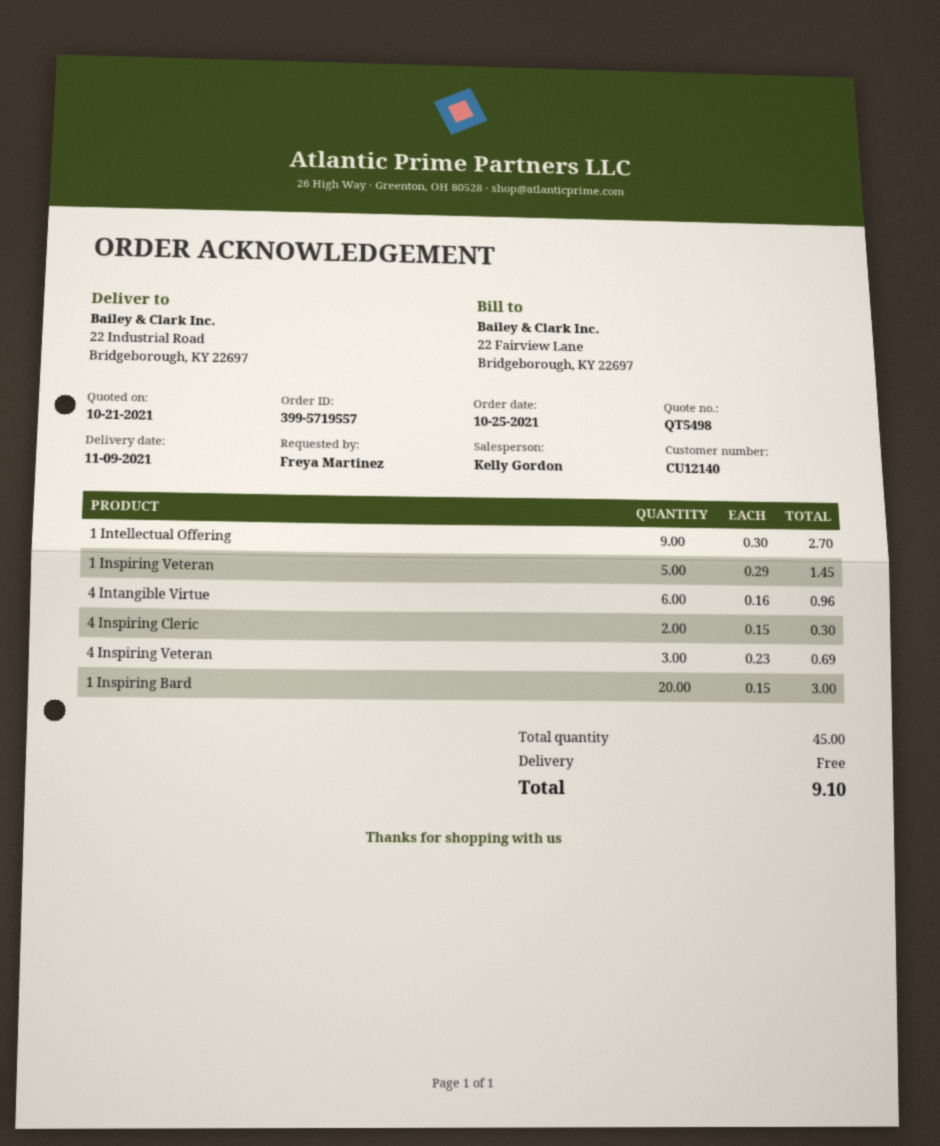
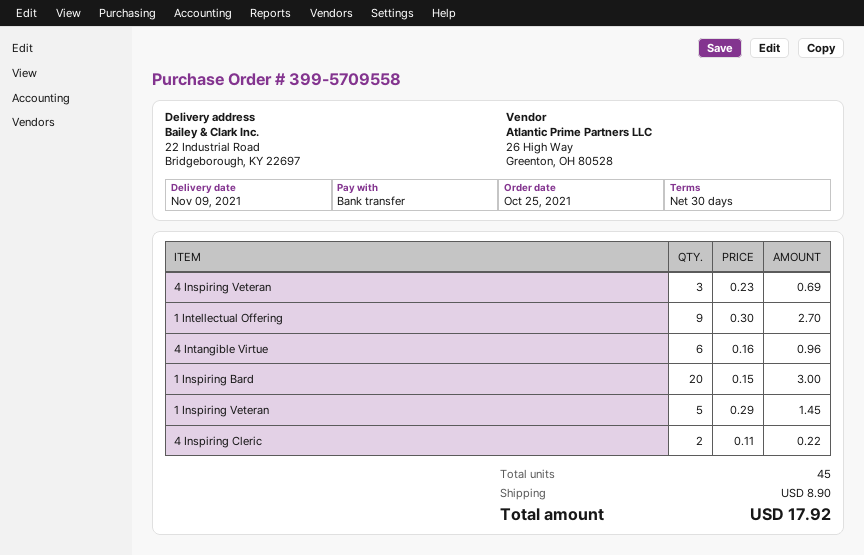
order number: 399-5719557 -> 399-5709558
4 Inspiring Cleric: 2 x 0.15 = 0.30 -> 2 x 0.11 = 0.22
shipping: 0.00 -> 8.90
total: 9.10 -> 17.92

